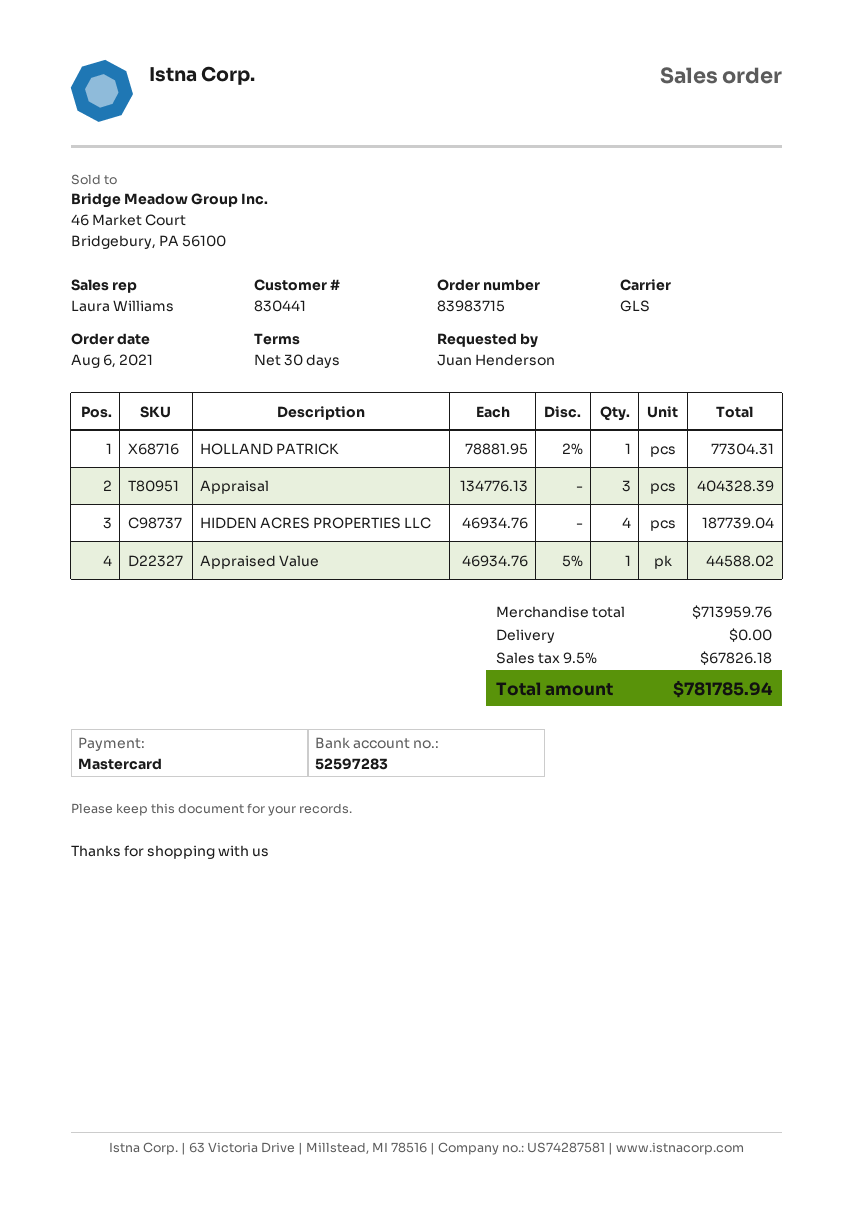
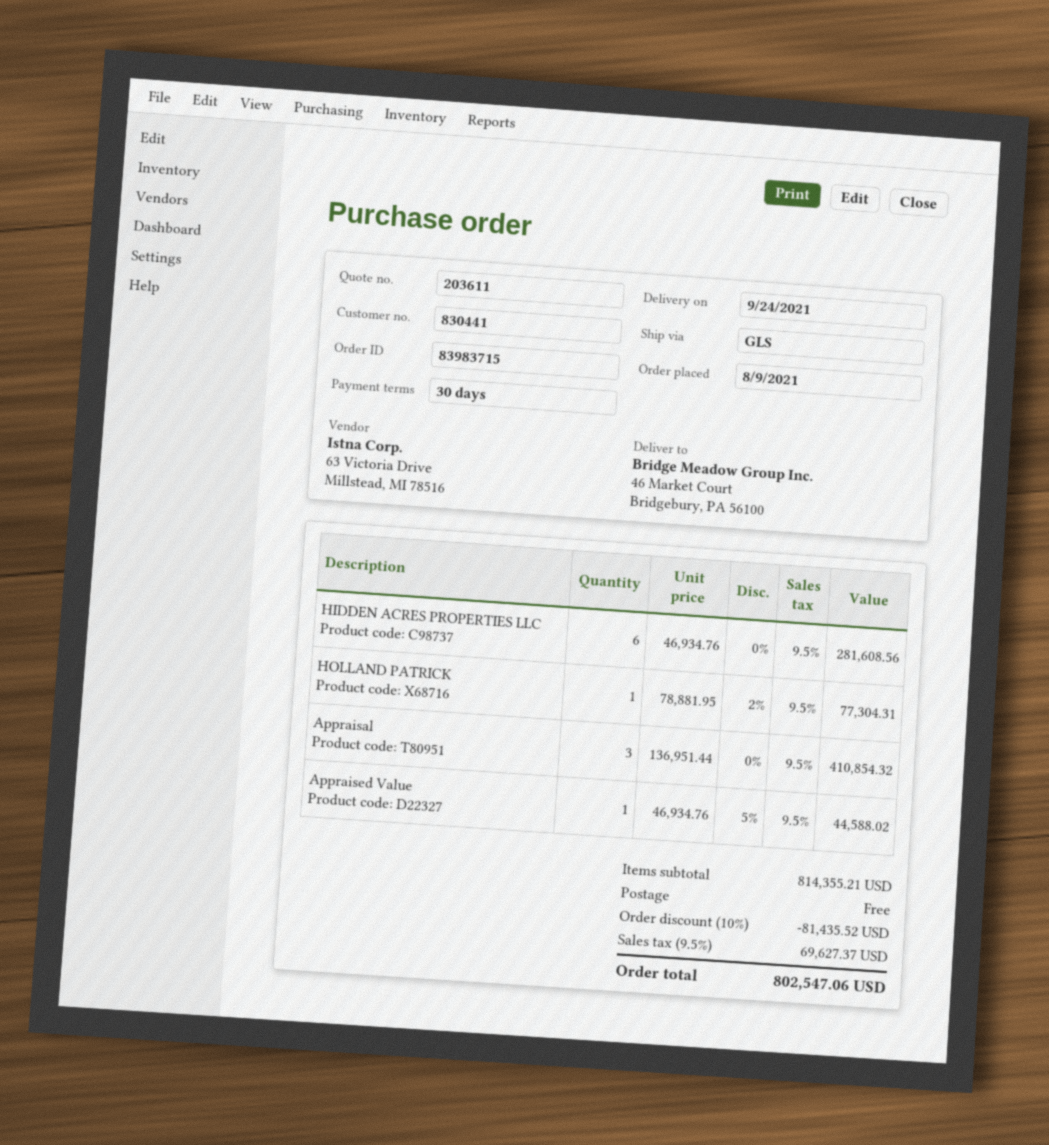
order date: 2021-08-06 -> 2021-08-09
Appraisal: 3 x 134776.13 = 404328.39 -> 3 x 136951.44 = 410854.32
HIDDEN ACRES PROPERTIES LLC: 4 x 46934.76 = 187739.04 -> 6 x 46934.76 = 281608.56
subtotal: 713959.76 -> 814355.21
discount: none -> 10% = 81435.52
tax: 9.5% = 67826.18 -> 9.5% = 69627.37
total: 781785.94 -> 802547.06

